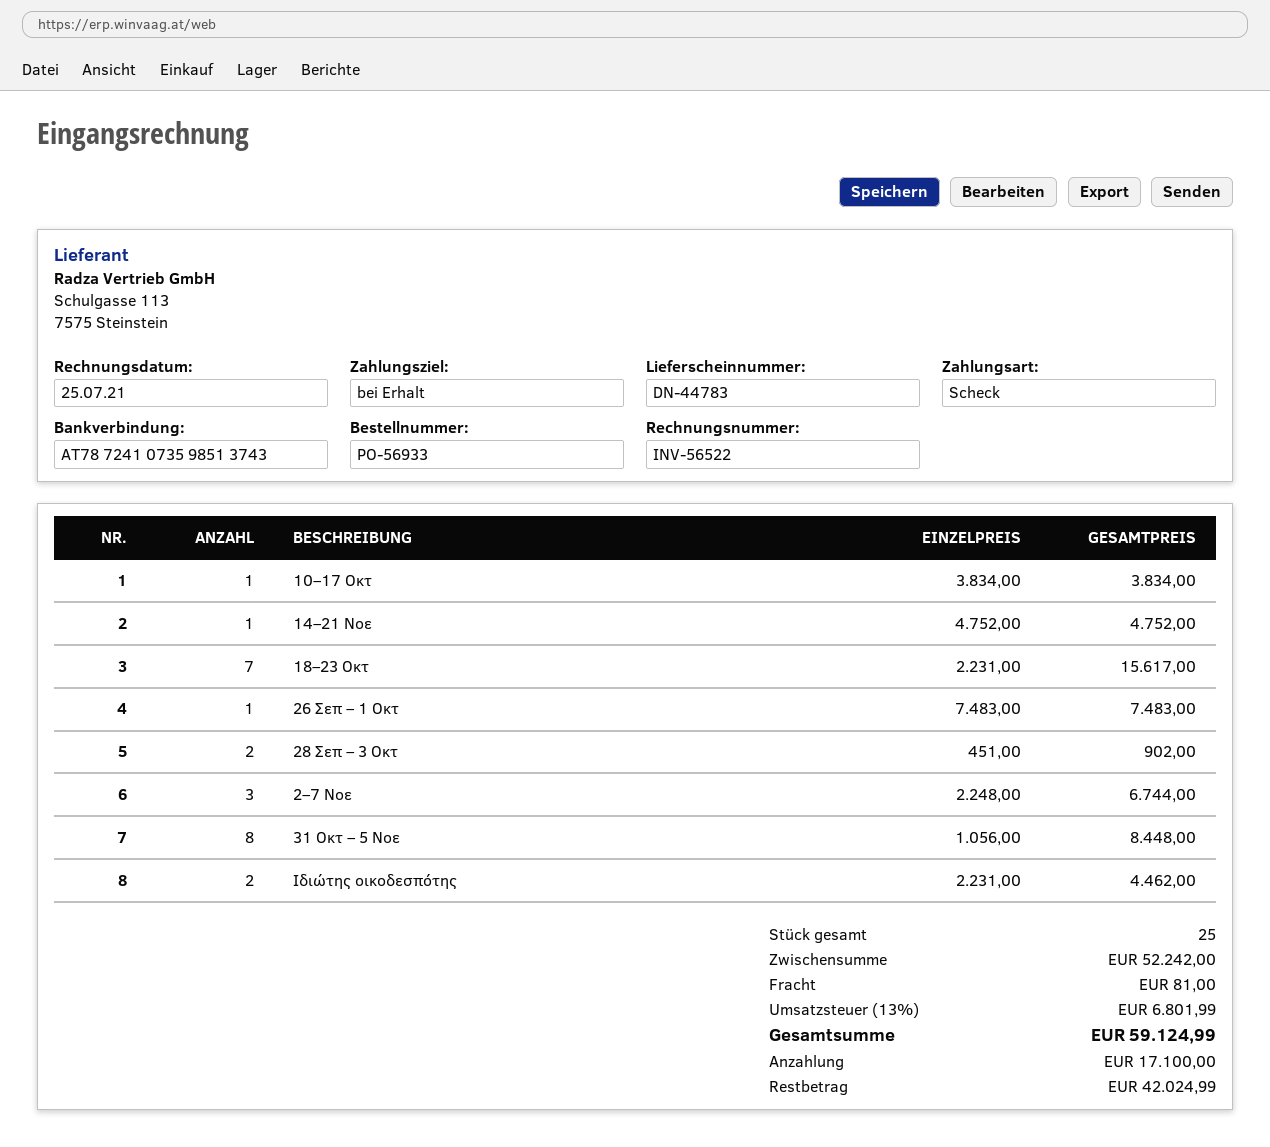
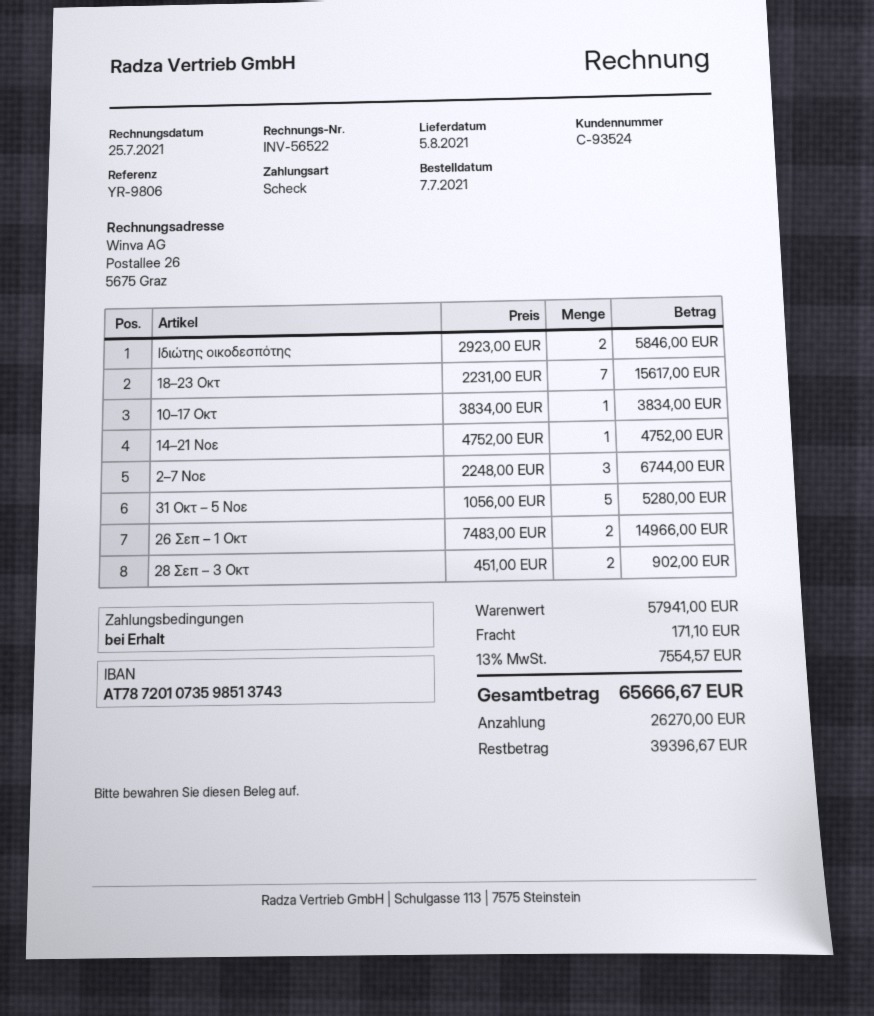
bank account: AT787241073598513743 -> AT787201073598513743
26 Σεπ – 1 Οκτ: 1 x 7483.00 = 7483.00 -> 2 x 7483.00 = 14966.00
31 Οκτ – 5 Νοε: 8 x 1056.00 = 8448.00 -> 5 x 1056.00 = 5280.00
Ιδιώτης οικοδεσπότης: 2 x 2231.00 = 4462.00 -> 2 x 2923.00 = 5846.00
subtotal: 52242.00 -> 57941.00
shipping: 81.00 -> 171.10
tax: 13% = 6801.99 -> 13% = 7554.57
total: 59124.99 -> 65666.67
deposit: 17100.00 -> 26270.00
balance: 42024.99 -> 39396.67

